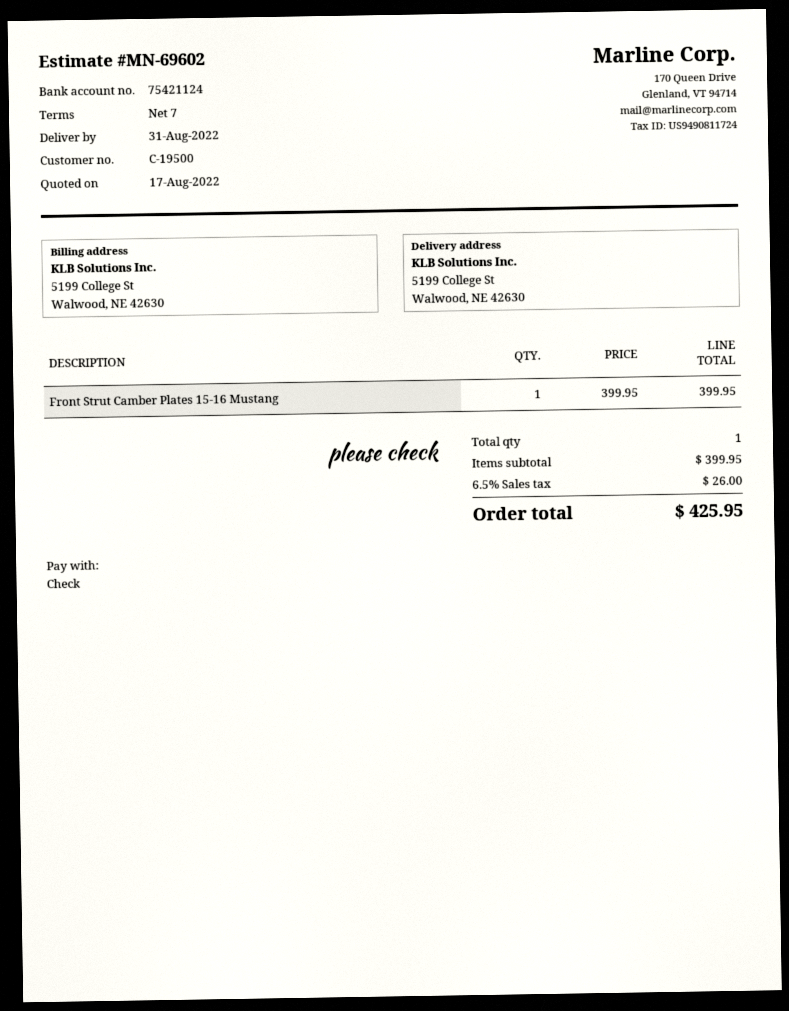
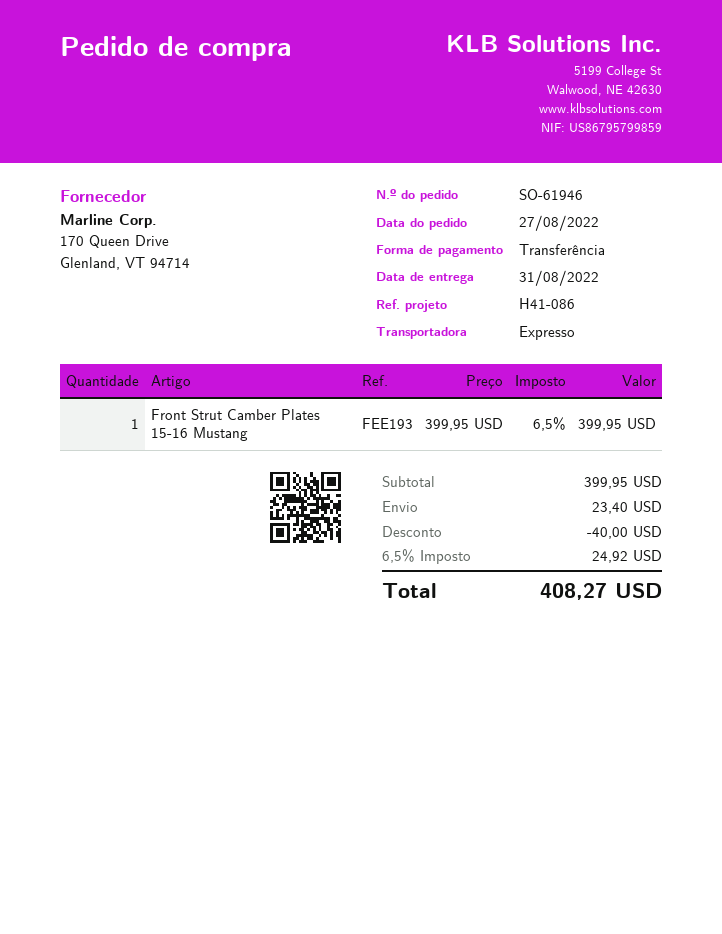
payment method: cheque -> bank transfer
discount: none -> 40.00
shipping: none -> 23.40
tax: 6.5% = 26.00 -> 6.5% = 24.92
total: 425.95 -> 408.27

